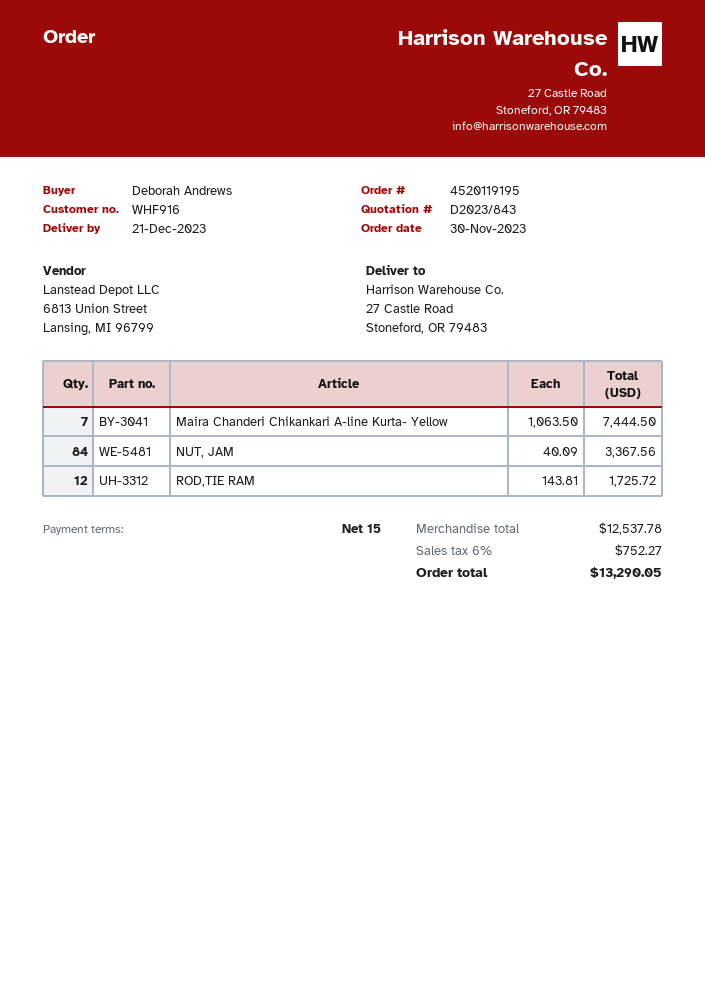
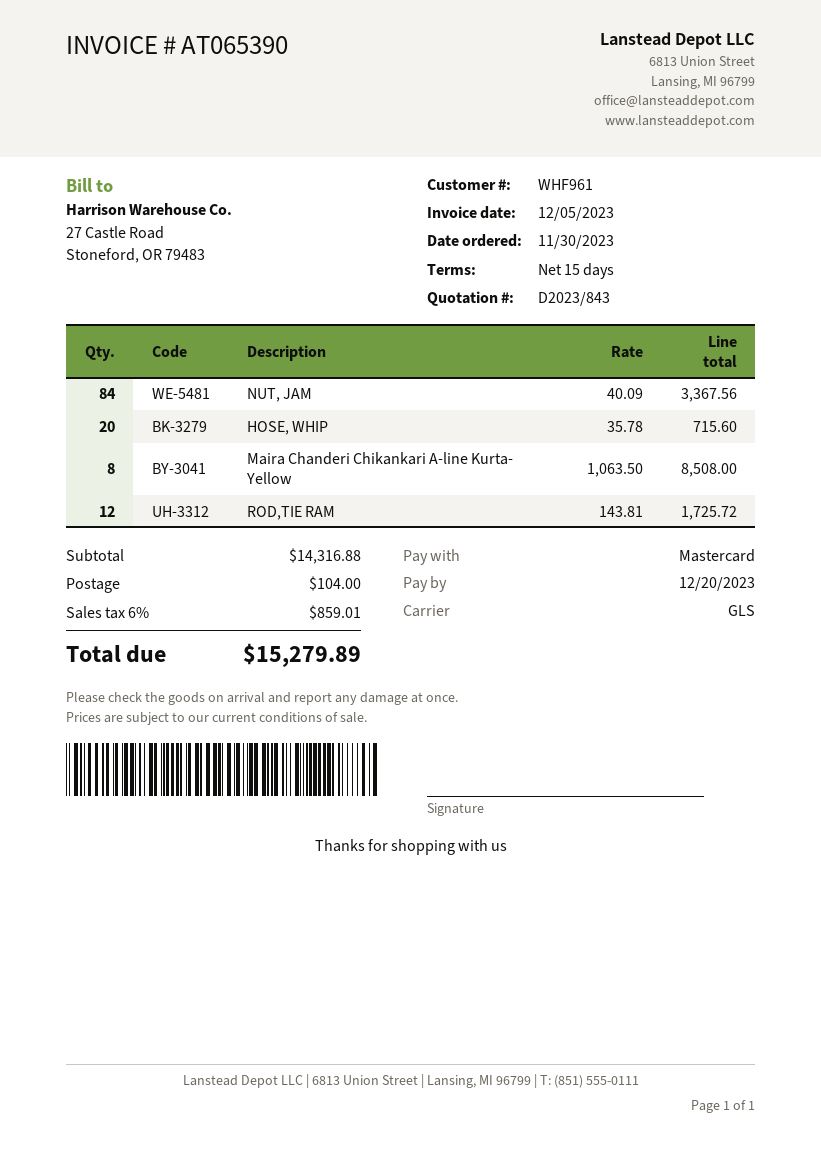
customer number: WHF916 -> WHF961
Maira Chanderi Chikankari A-line Kurta- Yellow: 7 x 1063.50 = 7444.50 -> 8 x 1063.50 = 8508.00
HOSE, WHIP: none -> 20 x 35.78 = 715.60
subtotal: 12537.78 -> 14316.88
shipping: none -> 104.00
tax: 6% = 752.27 -> 6% = 859.01
total: 13290.05 -> 15279.89

